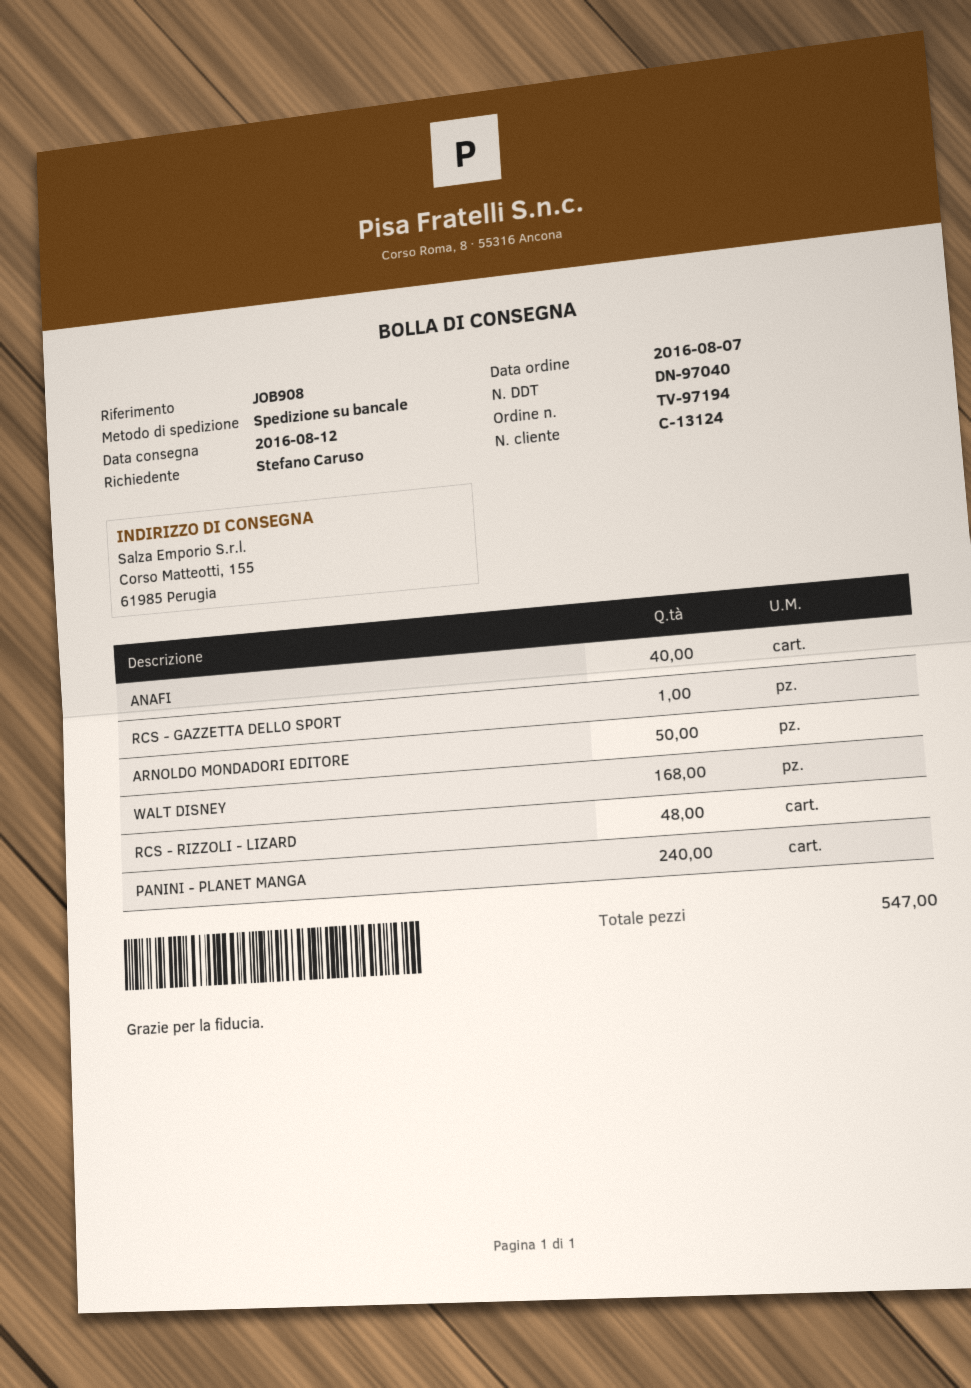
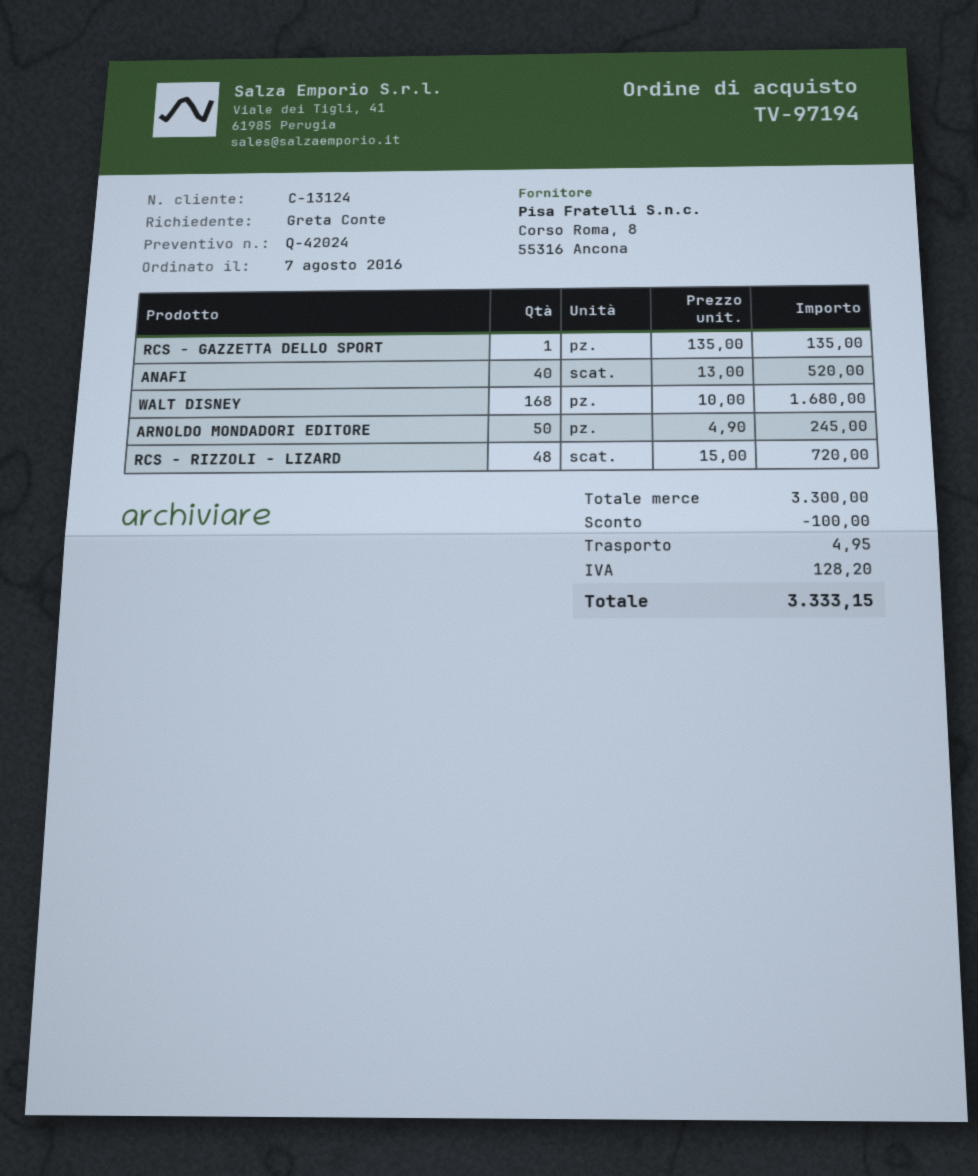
ordered by: Stefano Caruso -> Greta Conte
PANINI - PLANET MANGA: 240 -> none

